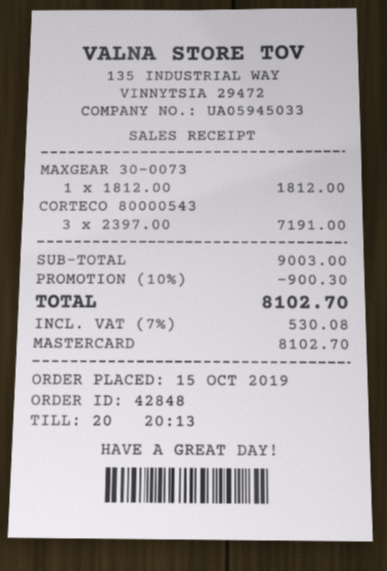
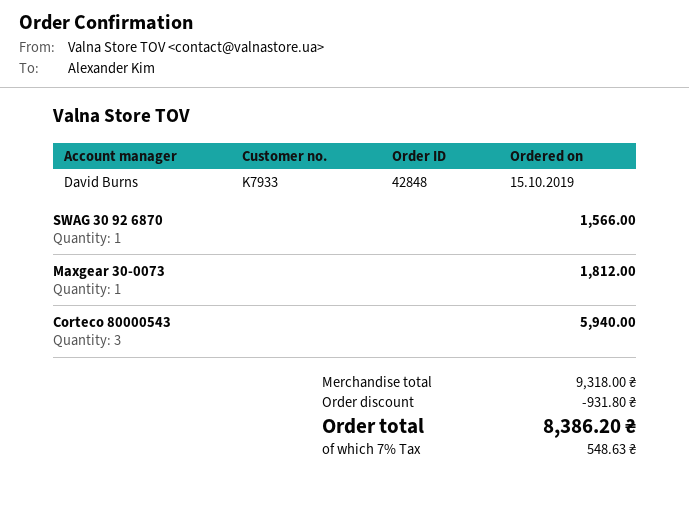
CORTECO 80000543: 3 for 7191.00 -> 3 for 5940.00
SWAG 30 92 6870: none -> 1 for 1566.00
subtotal: 9003.00 -> 9318.00
discount: 900.30 -> 931.80
tax: 7% = 530.08 -> 7% = 548.63
total: 8102.70 -> 8386.20

